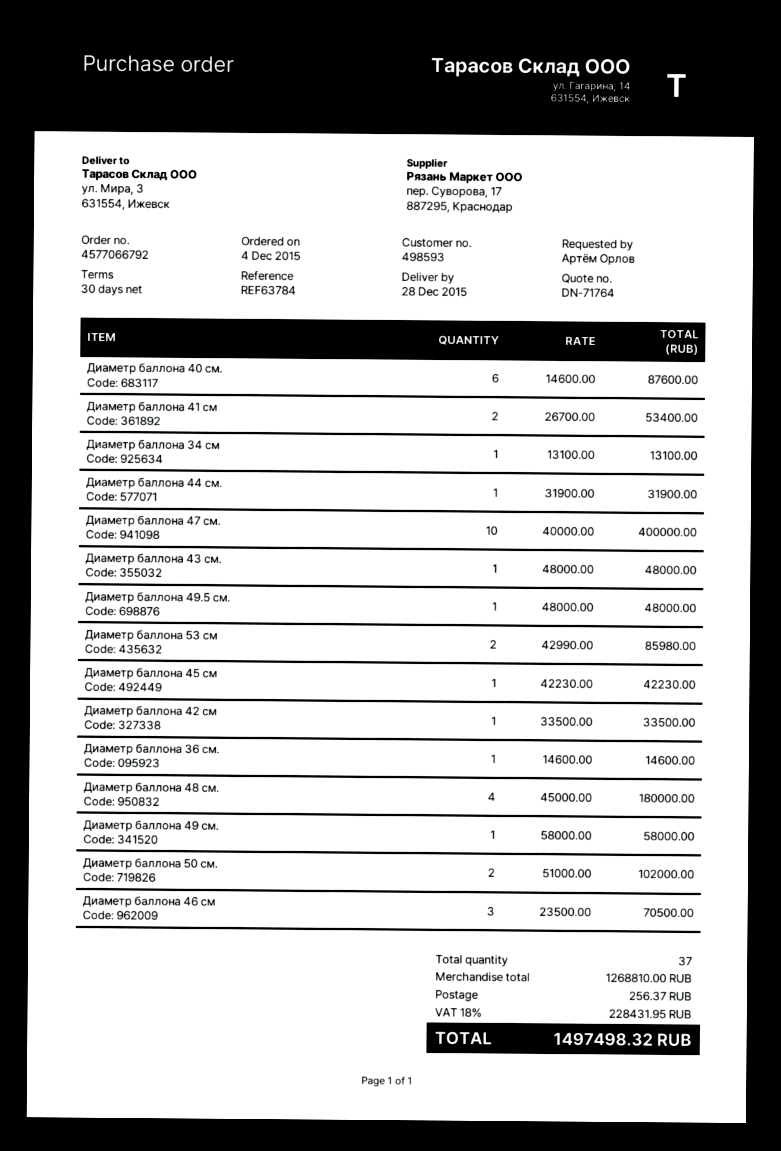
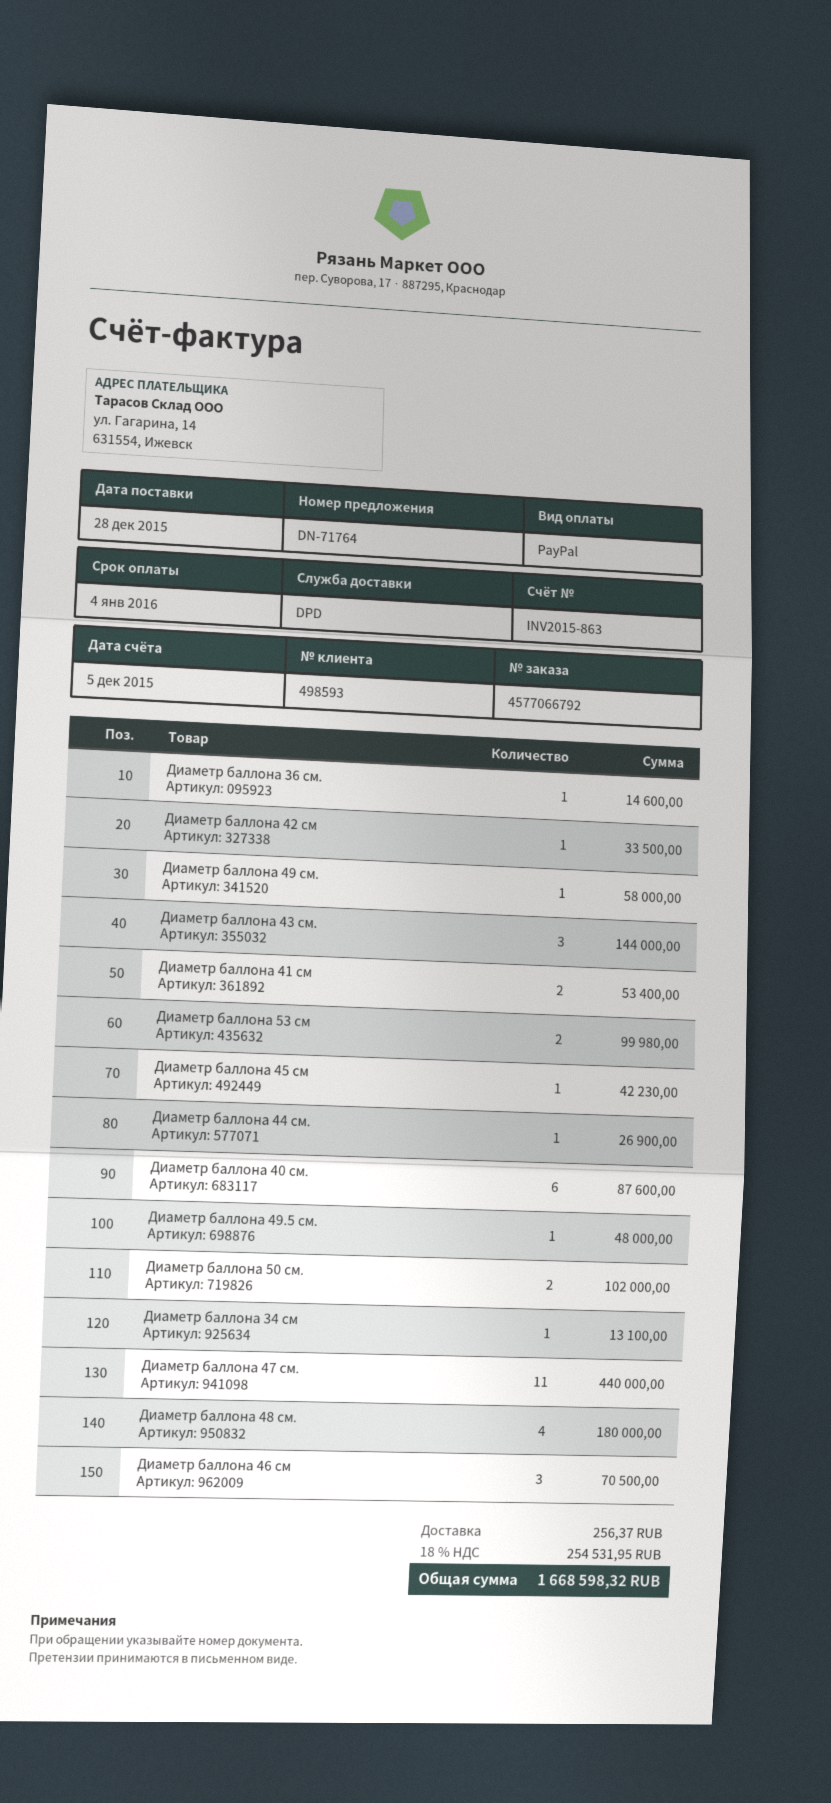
Диаметр баллона 44 см.: 1 for 31900.00 -> 1 for 26900.00
Диаметр баллона 47 см.: 10 for 400000.00 -> 11 for 440000.00
Диаметр баллона 43 см.: 1 for 48000.00 -> 3 for 144000.00
Диаметр баллона 53 см: 2 for 85980.00 -> 2 for 99980.00
tax: 18% = 228431.95 -> 18% = 254531.95
total: 1497498.32 -> 1668598.32

